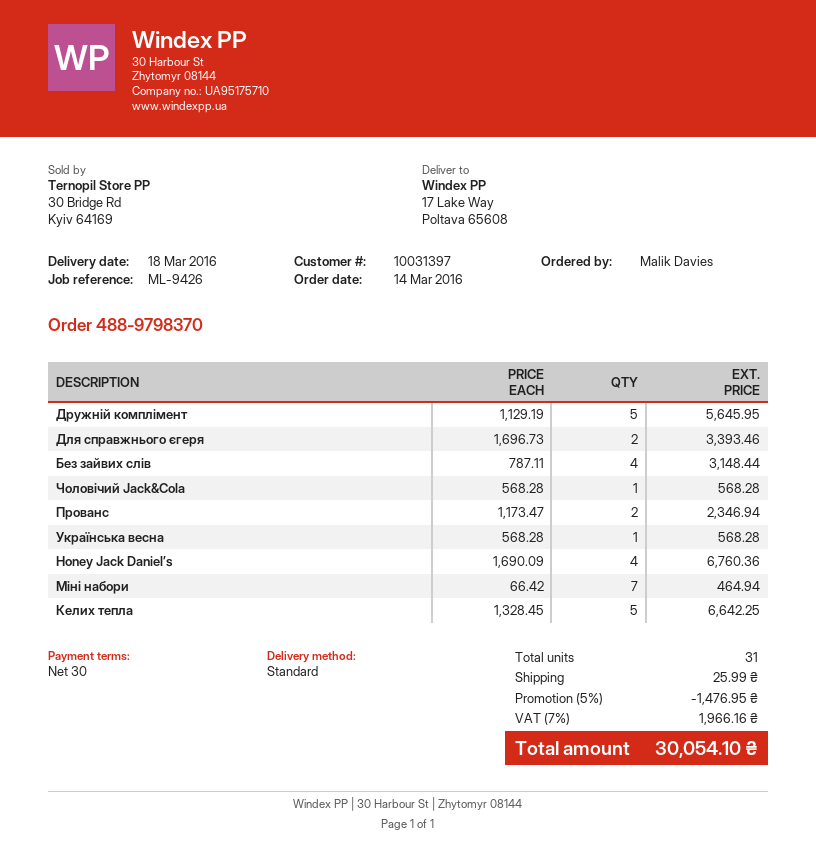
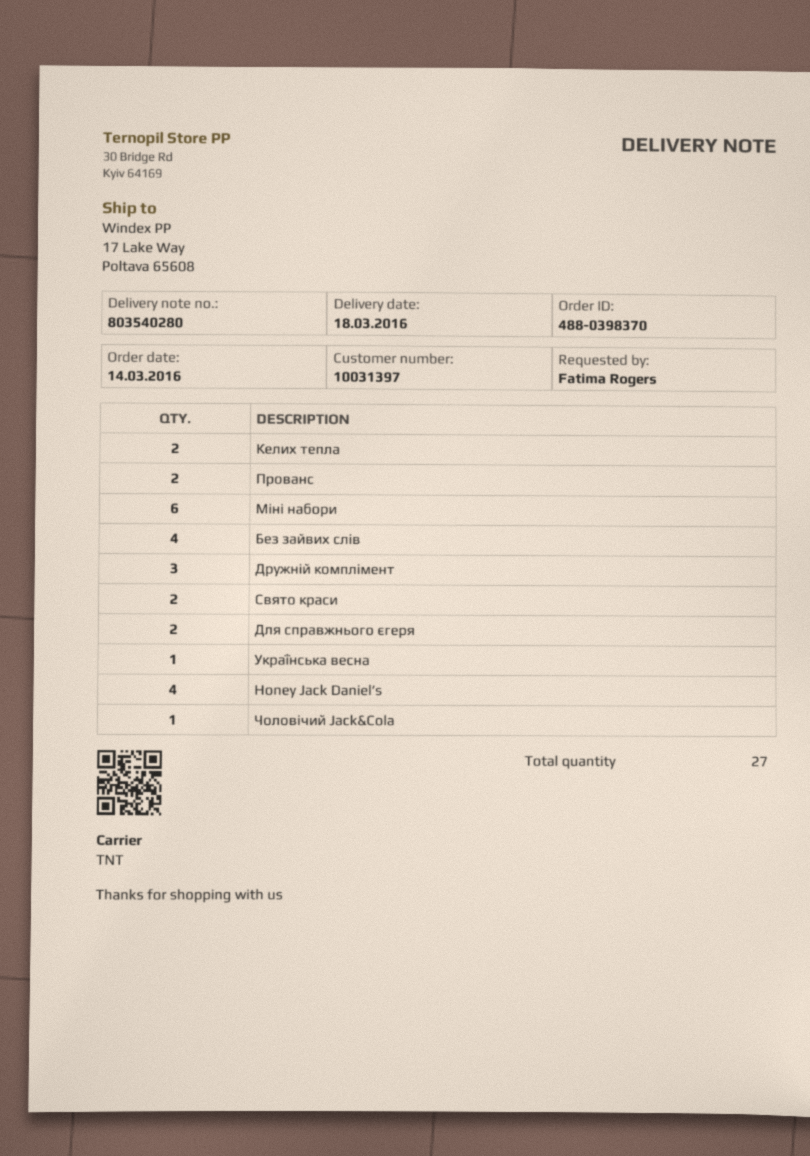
order number: 488-9798370 -> 488-0398370
ordered by: Malik Davies -> Fatima Rogers
shipping method: standard -> TNT
Дружній комплімент: 5 -> 3
Міні набори: 7 -> 6
Келих тепла: 5 -> 2
Свято краси: none -> 2
total quantity: 31 -> 27

